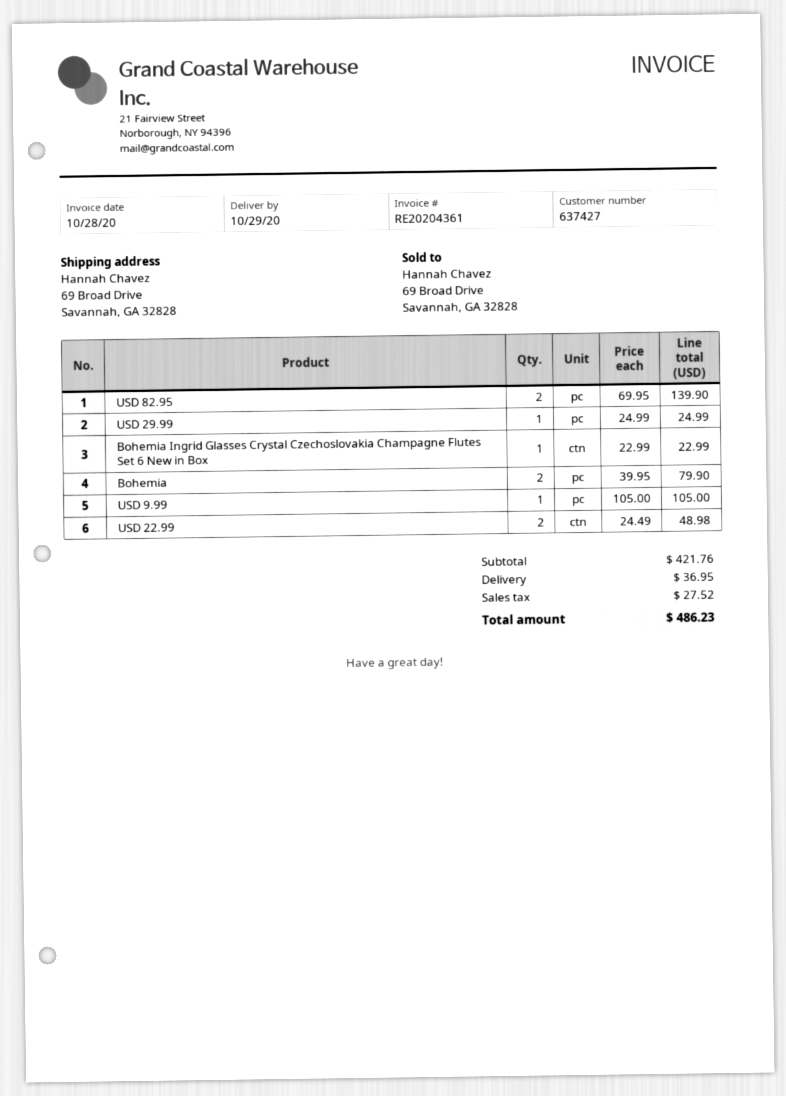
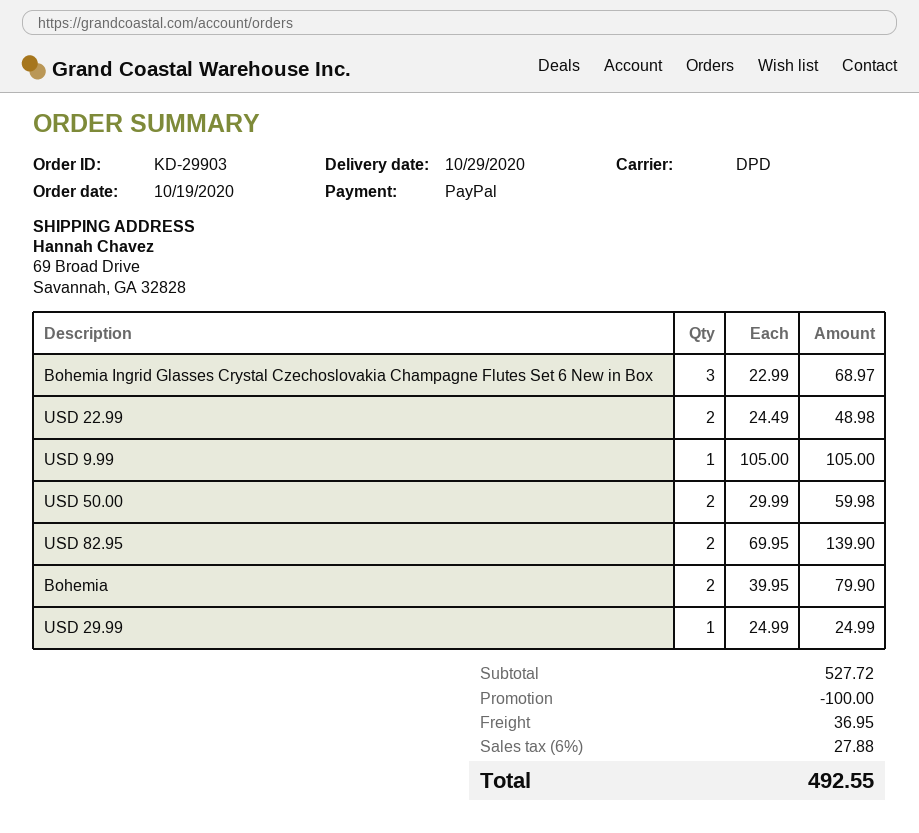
Bohemia Ingrid Glasses Crystal Czechoslovakia Champagne Flutes Set 6 New in Box: 1 x 22.99 = 22.99 -> 3 x 22.99 = 68.97
USD 50.00: none -> 2 x 29.99 = 59.98
subtotal: 421.76 -> 527.72
discount: none -> 100.00
tax: 27.52 -> 27.88
total: 486.23 -> 492.55

